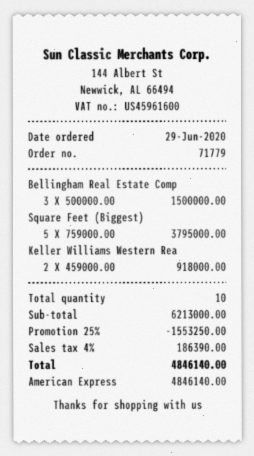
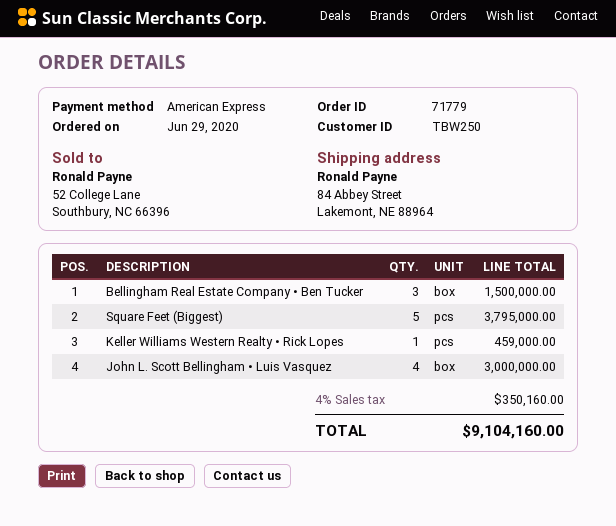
Keller Williams Western Rea: 2 for 918000.00 -> 1 for 459000.00
John L. Scott Bellingham • Luis Vasquez: none -> 4 for 3000000.00
discount: 25% = 1553250.00 -> none
tax: 4% = 186390.00 -> 4% = 350160.00
total: 4846140.00 -> 9104160.00

